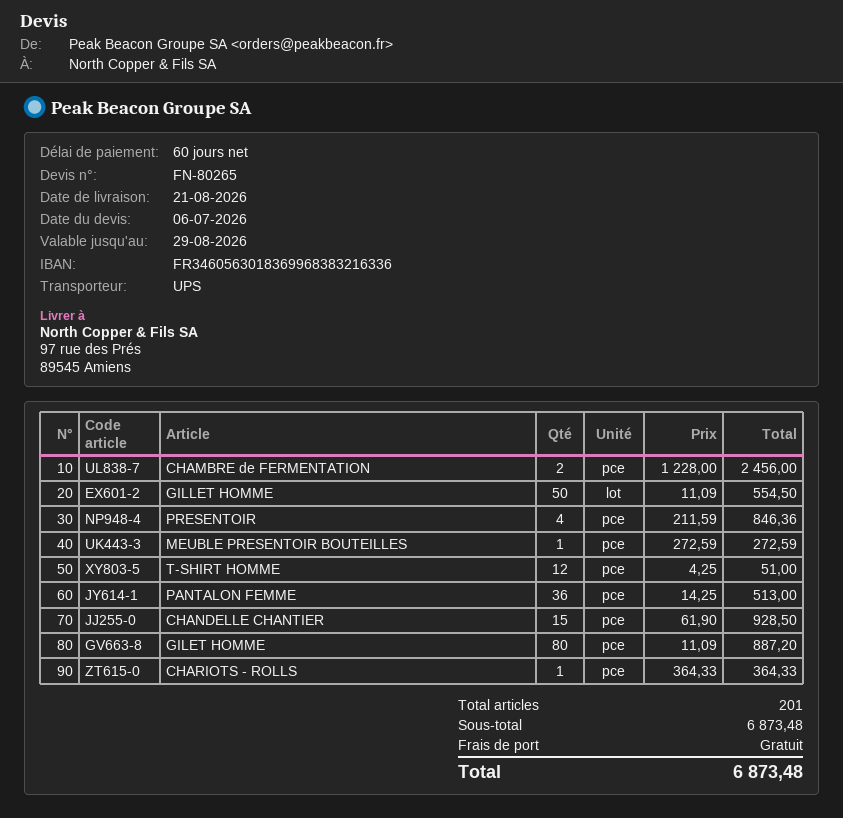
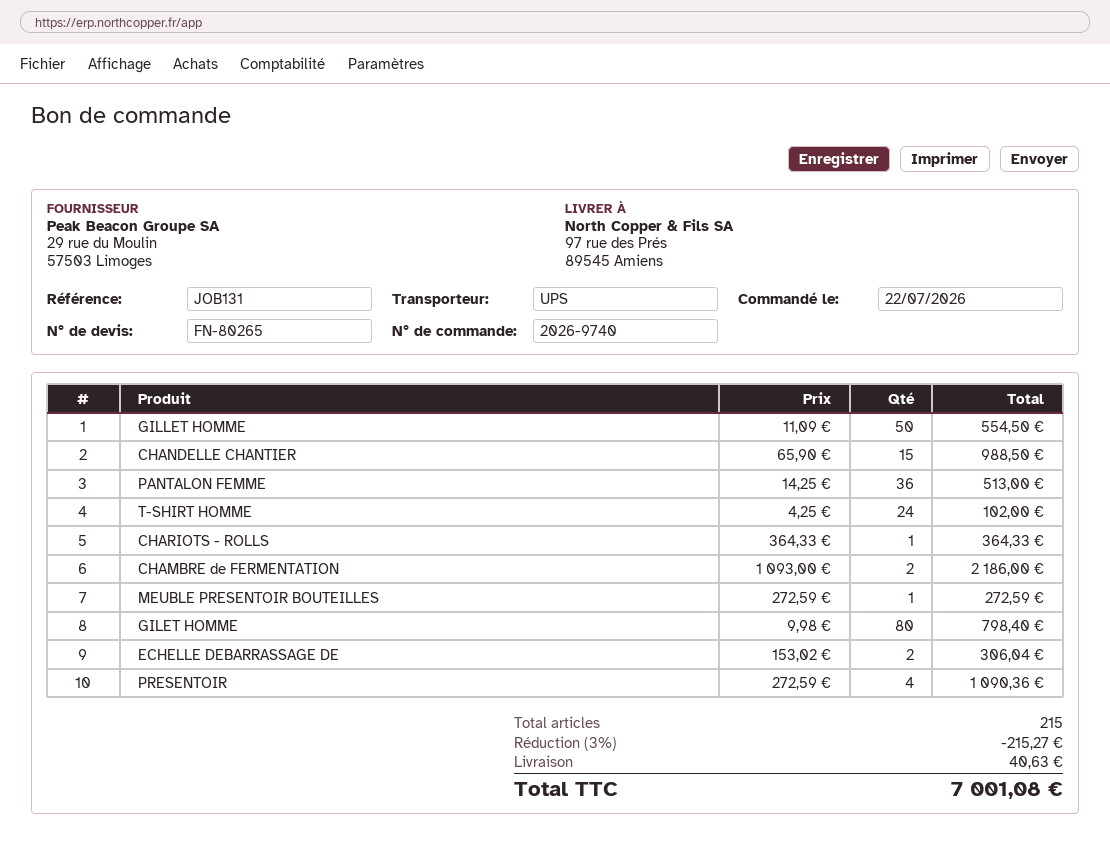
CHAMBRE de FERMENTATION: 2 x 1228.00 = 2456.00 -> 2 x 1093.00 = 2186.00
PRESENTOIR: 4 x 211.59 = 846.36 -> 4 x 272.59 = 1090.36
T-SHIRT HOMME: 12 x 4.25 = 51.00 -> 24 x 4.25 = 102.00
CHANDELLE CHANTIER: 15 x 61.90 = 928.50 -> 15 x 65.90 = 988.50
GILET HOMME: 80 x 11.09 = 887.20 -> 80 x 9.98 = 798.40
ECHELLE DEBARRASSAGE DE: none -> 2 x 153.02 = 306.04
total quantity: 201 -> 215
discount: none -> 3% = 215.27
shipping: 0.00 -> 40.63
total: 6873.48 -> 7001.08

